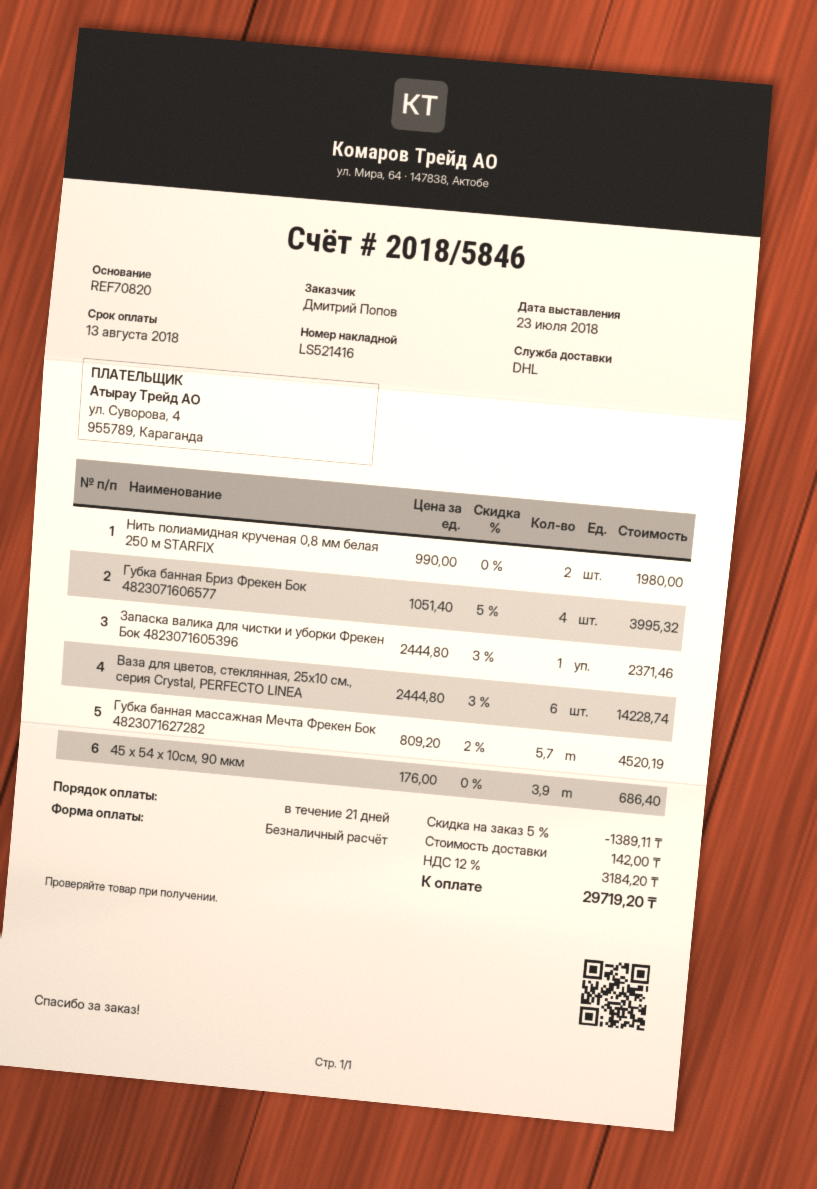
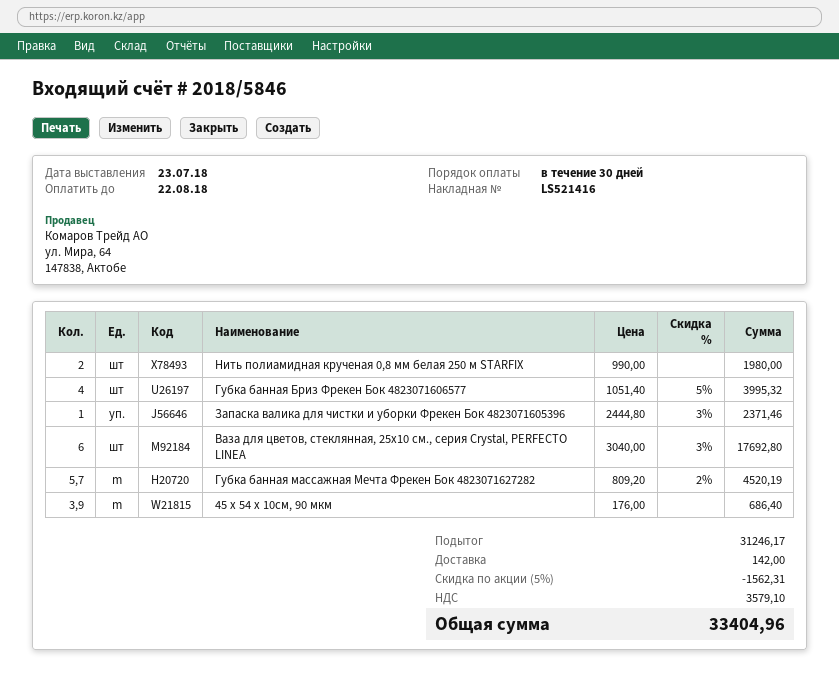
payment terms: 21 days -> 30 days
due date: 2018-08-13 -> 2018-08-22
Ваза для цветов, стеклянная, 25х10 см., серия Crystal, PERFECTO LINEA: 6 x 2444.80 - 3% = 14228.74 -> 6 x 3040.00 - 3% = 17692.80
discount: 5% = 1389.11 -> 5% = 1562.31
tax: 3184.20 -> 3579.10
total: 29719.20 -> 33404.96

